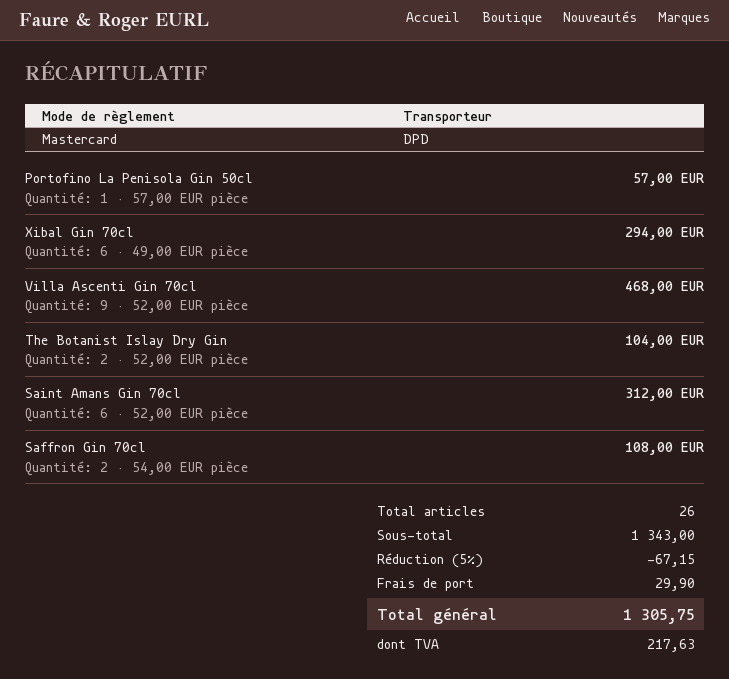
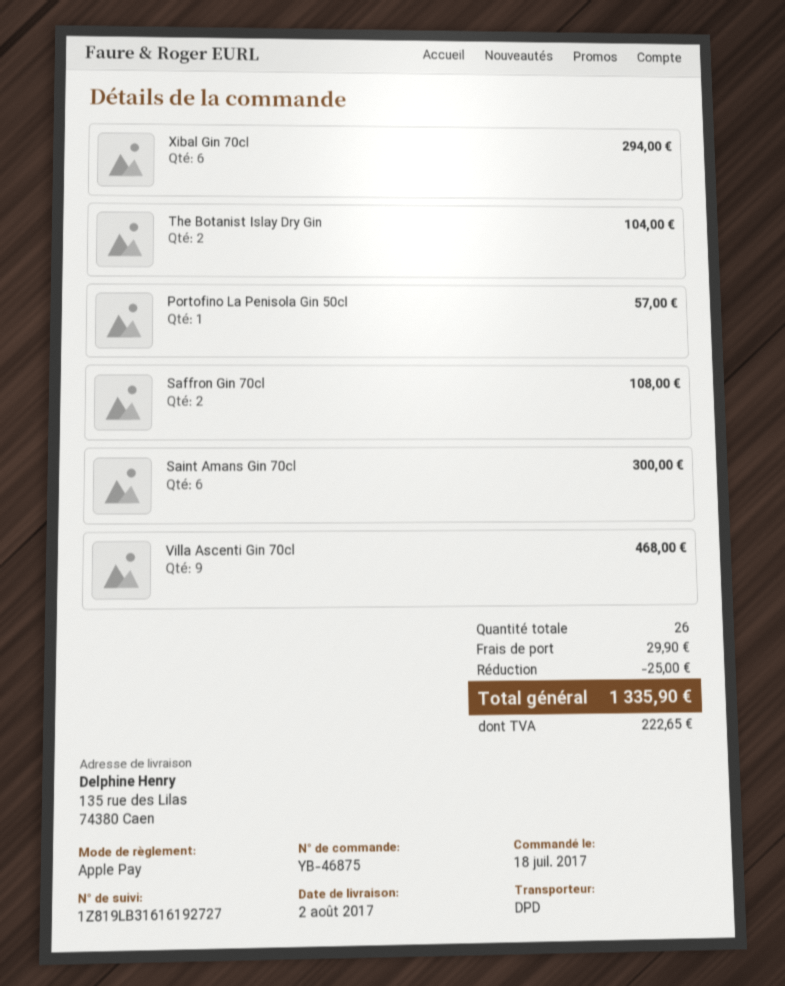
payment method: Mastercard -> Apple Pay
Saint Amans Gin 70cl: 6 for 312.00 -> 6 for 300.00
discount: 67.15 -> 25.00
tax: 217.63 -> 222.65
total: 1305.75 -> 1335.90

